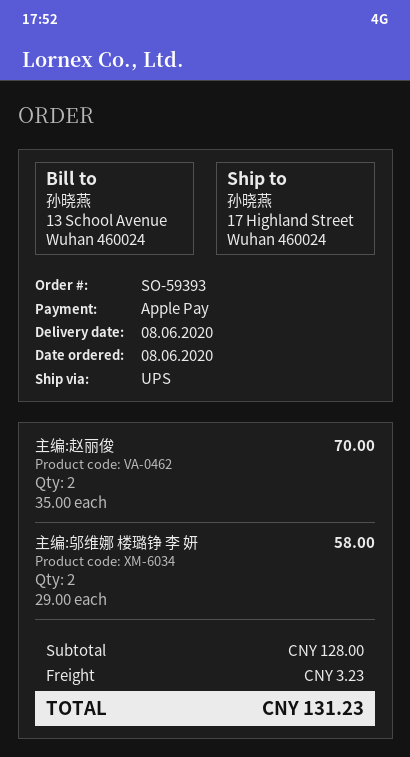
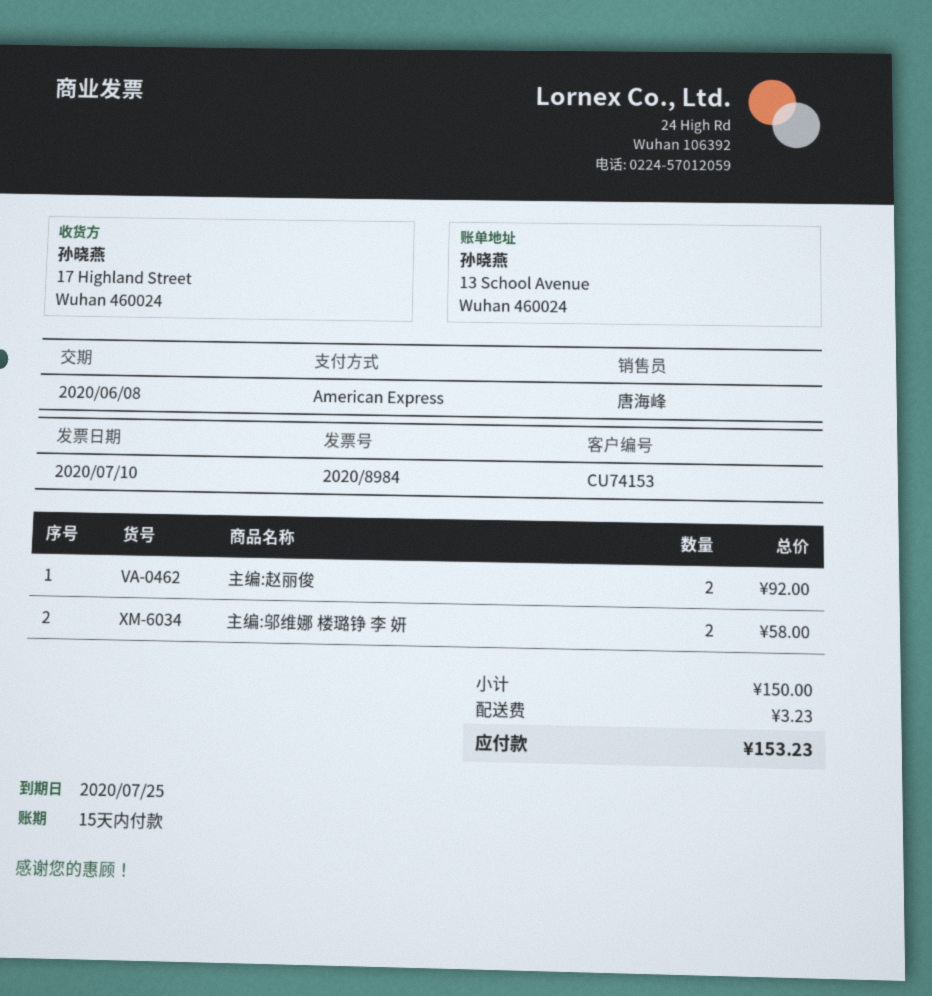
payment method: Apple Pay -> American Express
主编:赵丽俊: 2 for 70.00 -> 2 for 92.00
subtotal: 128.00 -> 150.00
total: 131.23 -> 153.23

